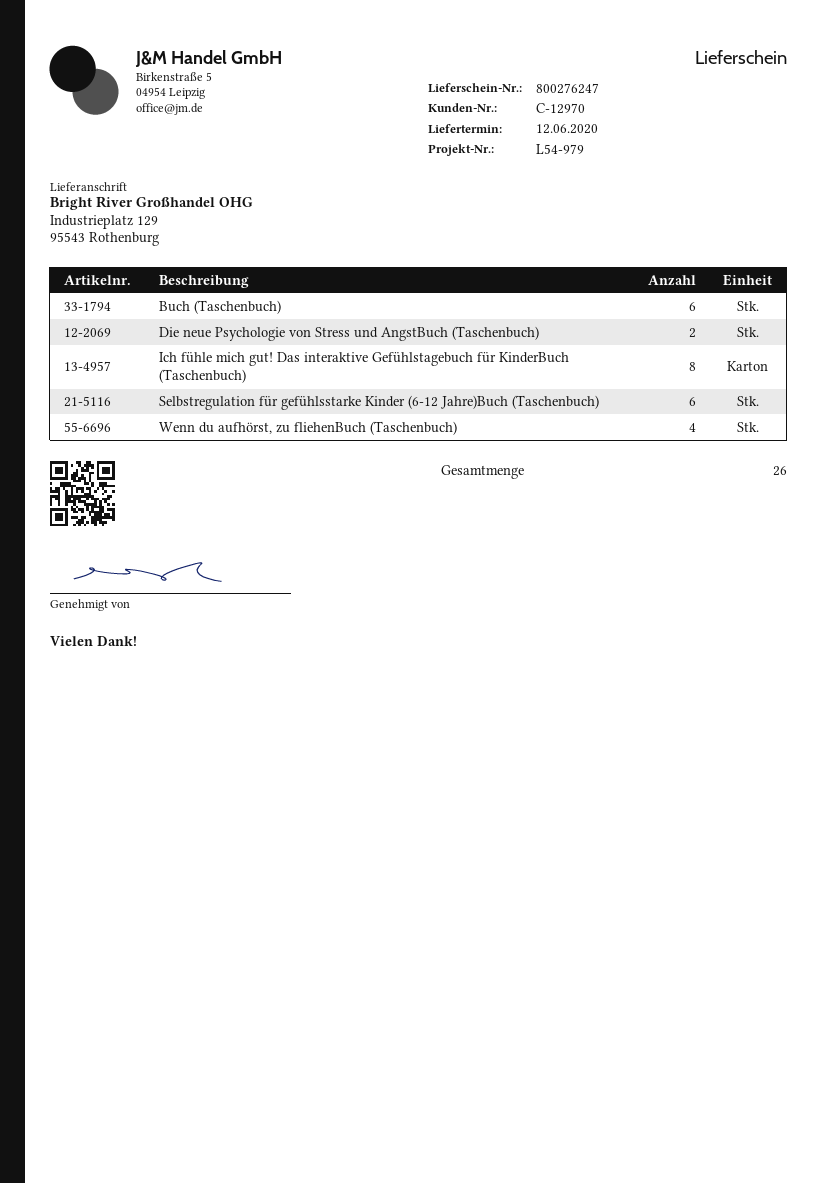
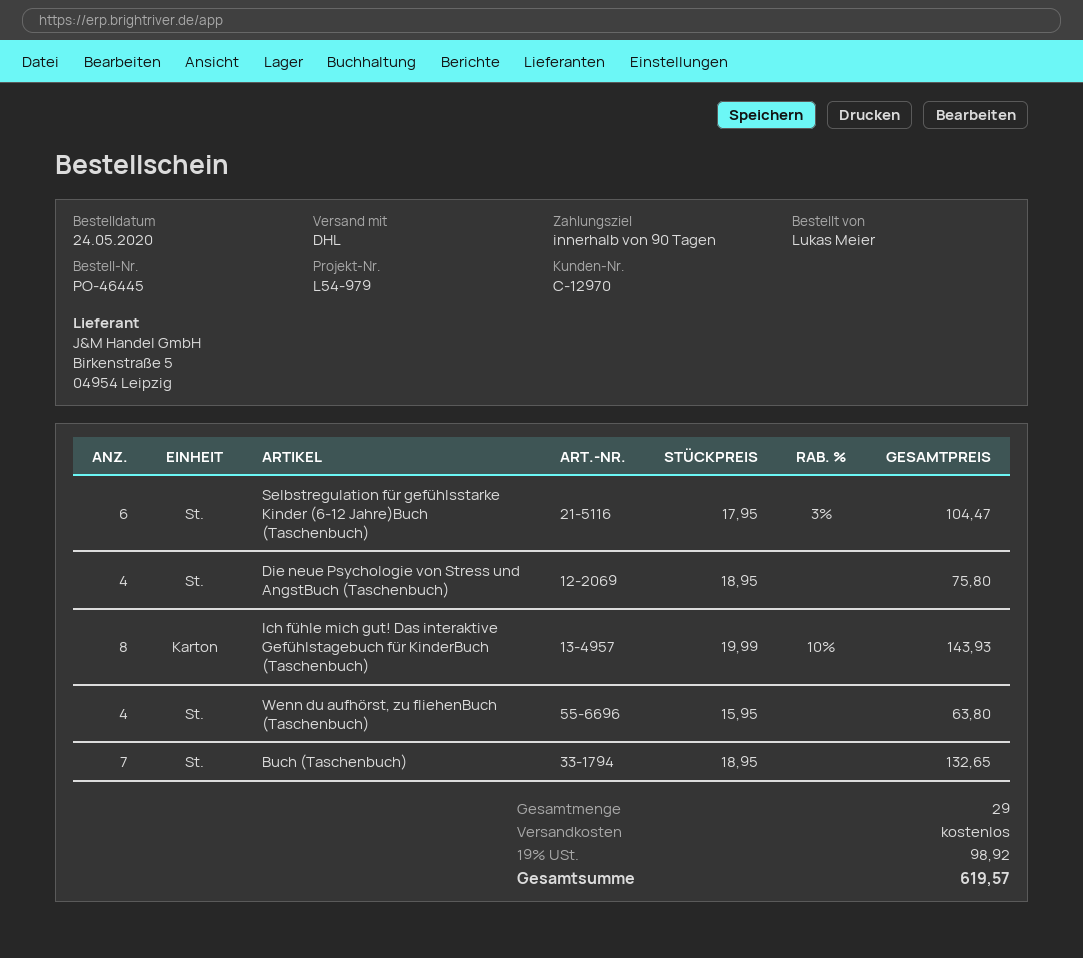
Buch (Taschenbuch): 6 -> 7
Die neue Psychologie von Stress und AngstBuch (Taschenbuch): 2 -> 4
total quantity: 26 -> 29

